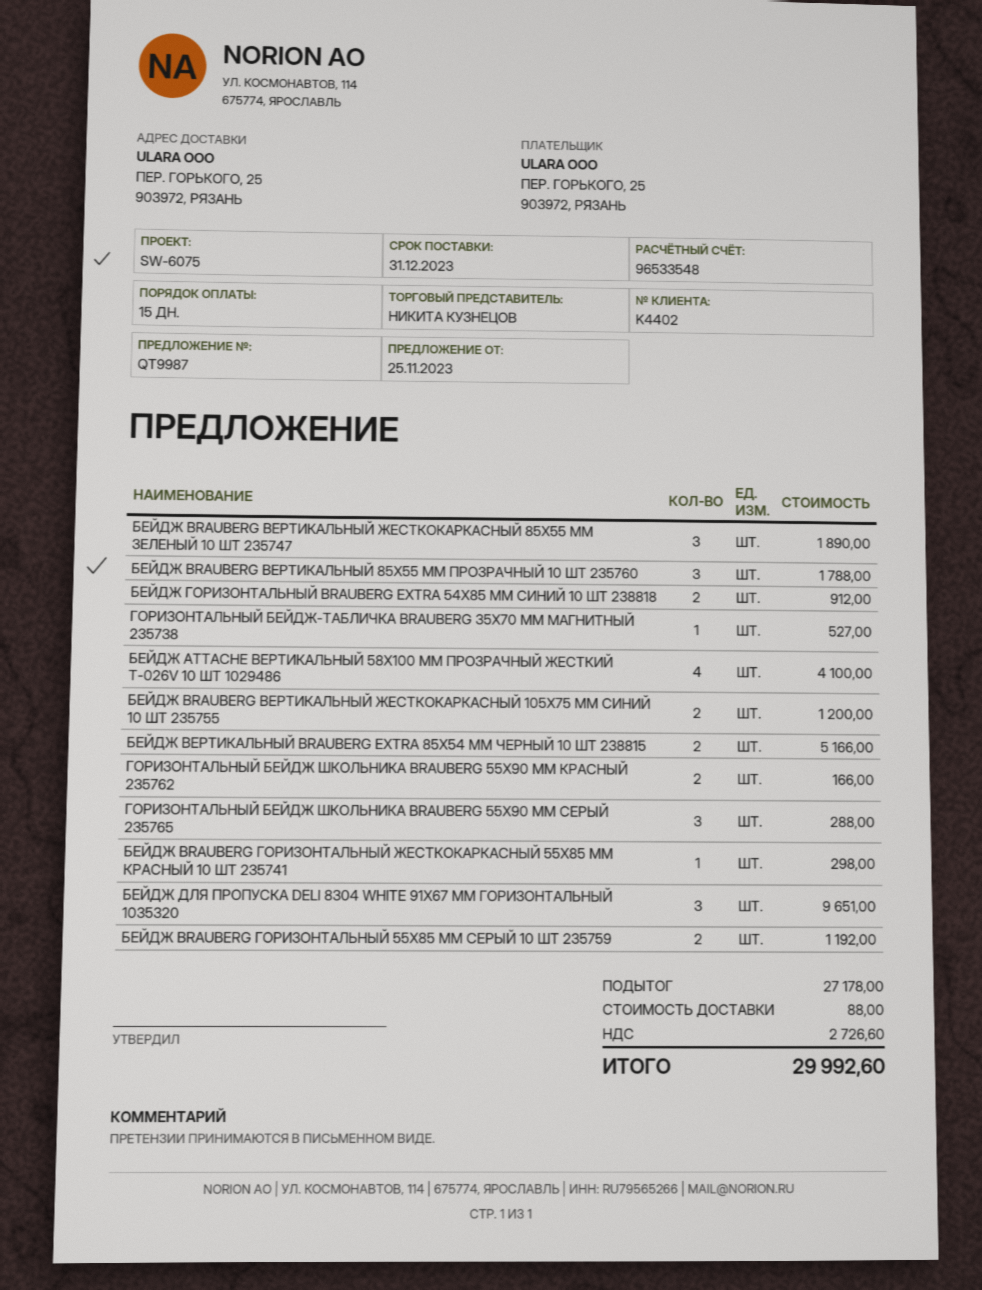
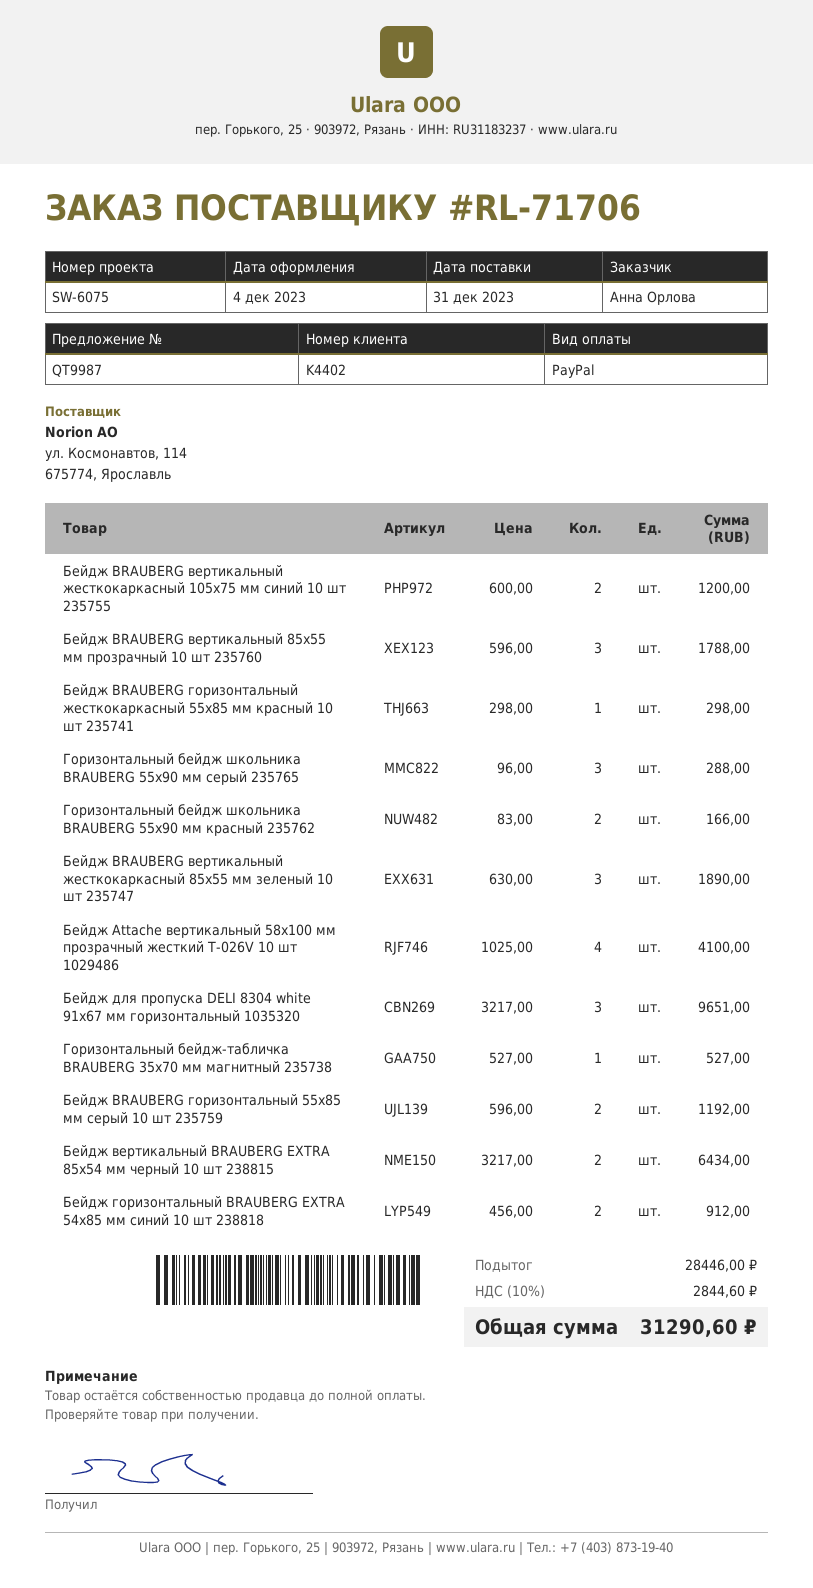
БЕЙДЖ ВЕРТИКАЛЬНЫЙ BRAUBERG EXTRA 85Х54 ММ ЧЕРНЫЙ 10 ШТ 238815: 2 for 5166.00 -> 2 for 6434.00
subtotal: 27178.00 -> 28446.00
shipping: 88.00 -> none
tax: 2726.60 -> 2844.60
total: 29992.60 -> 31290.60

